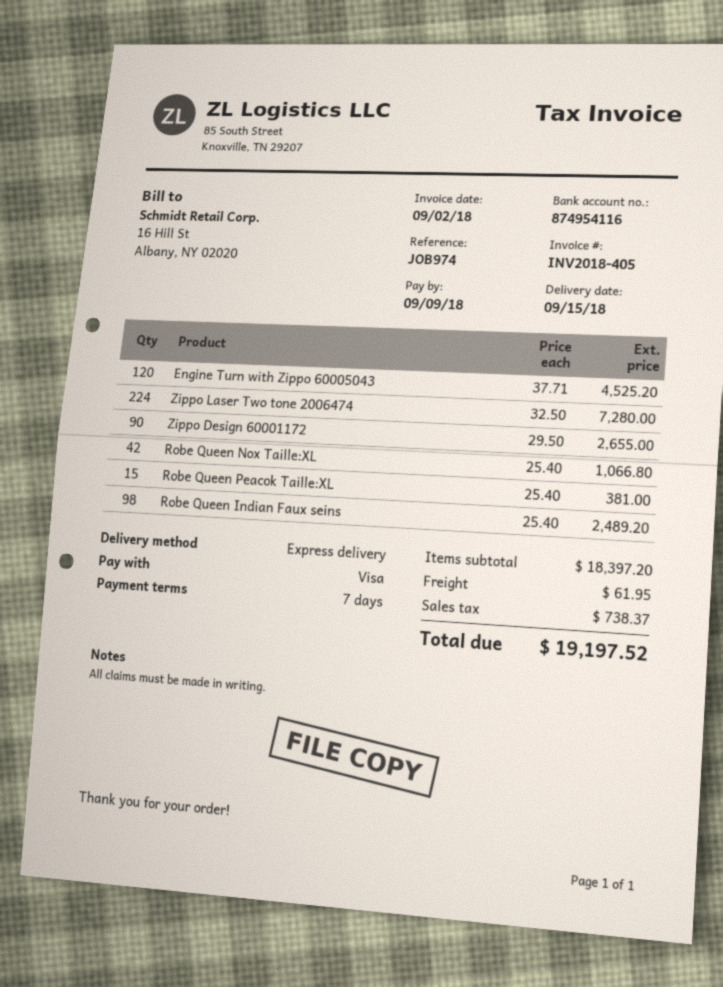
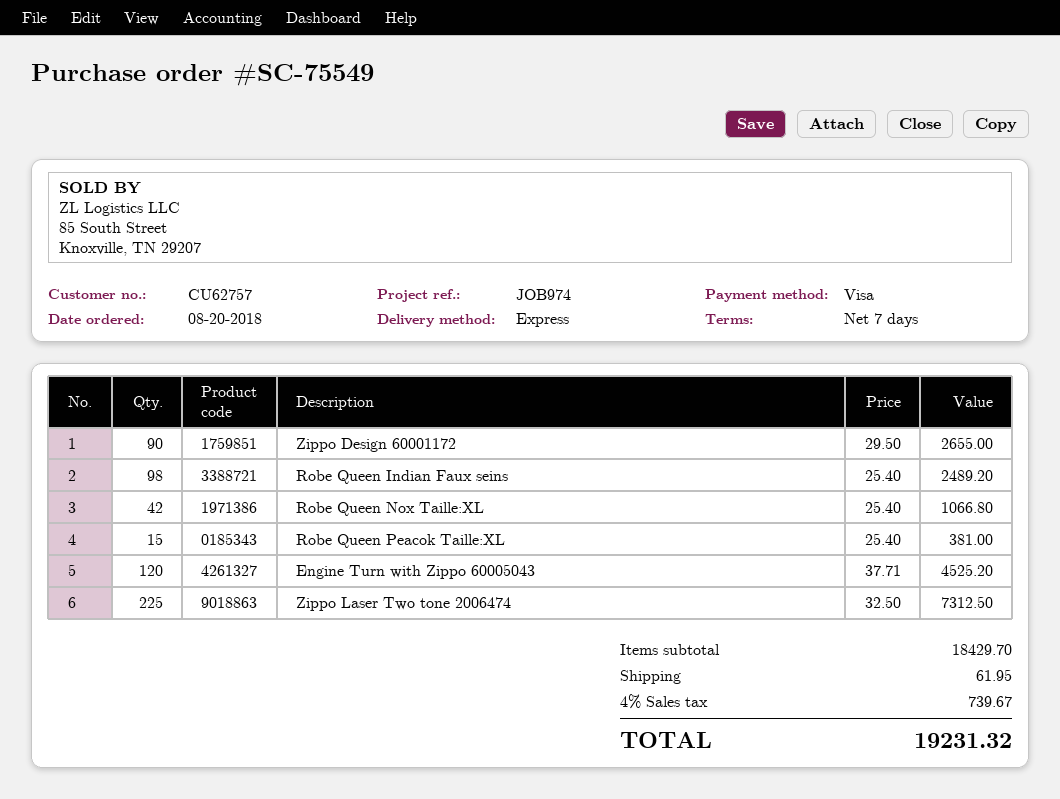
Zippo Laser Two tone 2006474: 224 x 32.50 = 7280.00 -> 225 x 32.50 = 7312.50
subtotal: 18397.20 -> 18429.70
tax: 738.37 -> 739.67
total: 19197.52 -> 19231.32

